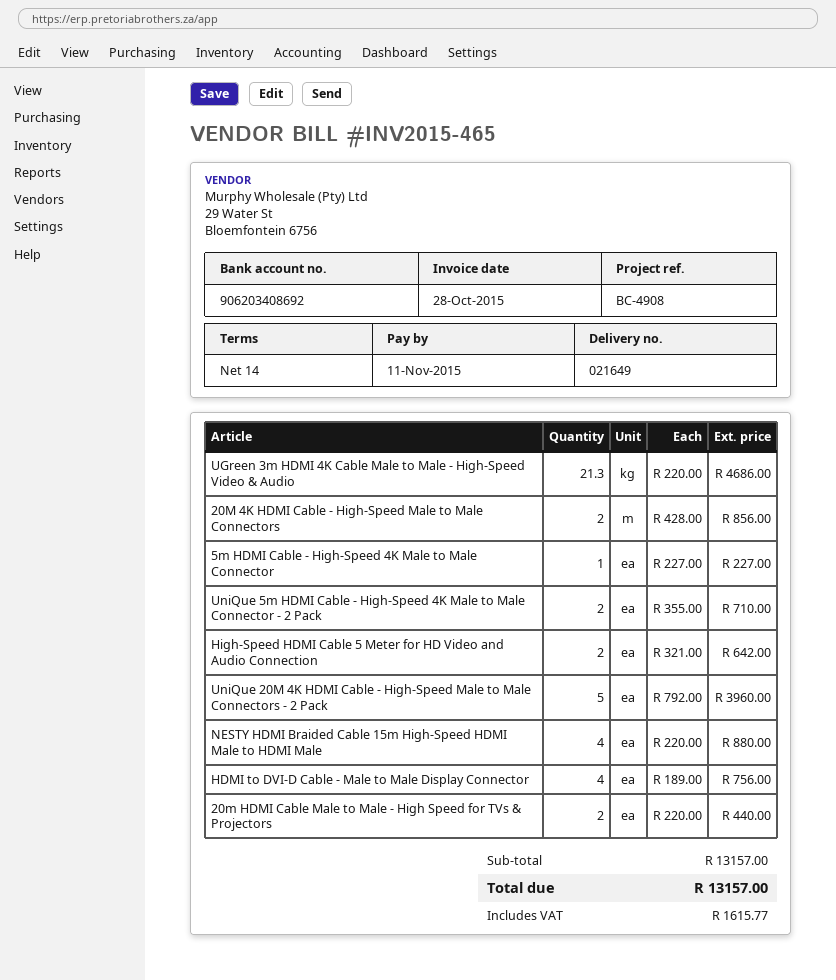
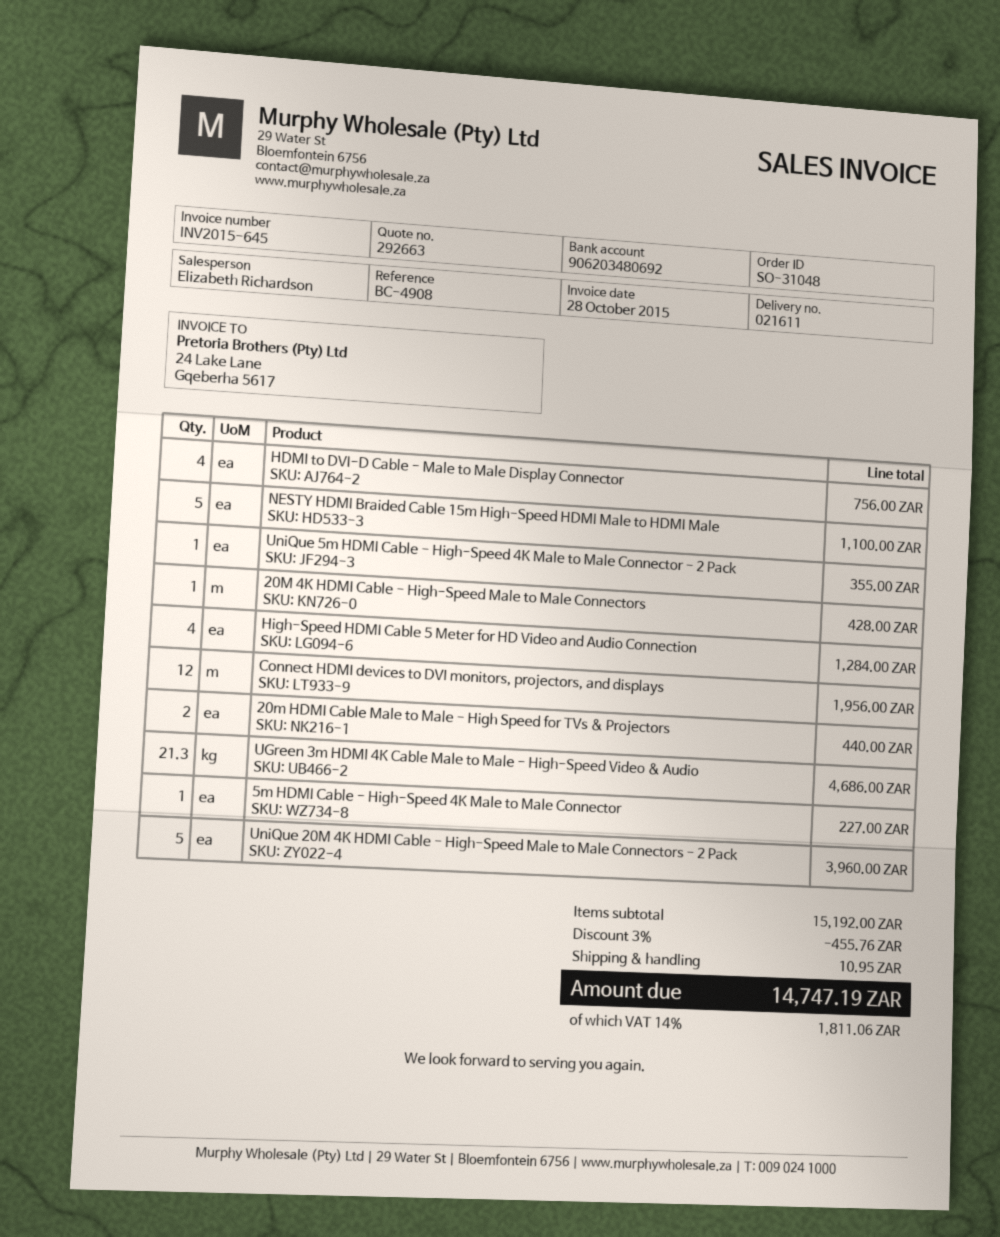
delivery note number: 021649 -> 021611
invoice number: INV2015-465 -> INV2015-645
bank account: 906203408692 -> 906203480692
20M 4K HDMI Cable - High-Speed Male to Male Connectors: 2 for 856.00 -> 1 for 428.00
UniQue 5m HDMI Cable - High-Speed 4K Male to Male Connector - 2 Pack: 2 for 710.00 -> 1 for 355.00
High-Speed HDMI Cable 5 Meter for HD Video and Audio Connection: 2 for 642.00 -> 4 for 1284.00
NESTY HDMI Braided Cable 15m High-Speed HDMI Male to HDMI Male: 4 for 880.00 -> 5 for 1100.00
Connect HDMI devices to DVI monitors, projectors, and displays: none -> 12 for 1956.00
subtotal: 13157.00 -> 15192.00
discount: none -> 3% = 455.76
shipping: none -> 10.95
tax: 1615.77 -> 1811.06
total: 13157.00 -> 14747.19

